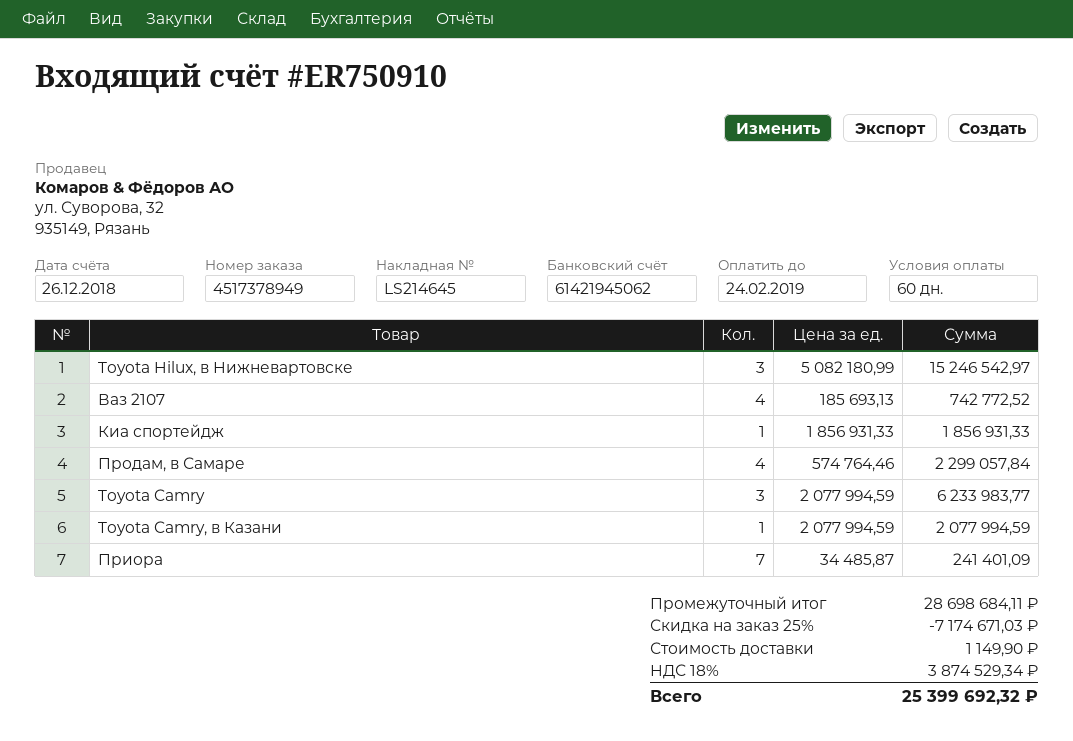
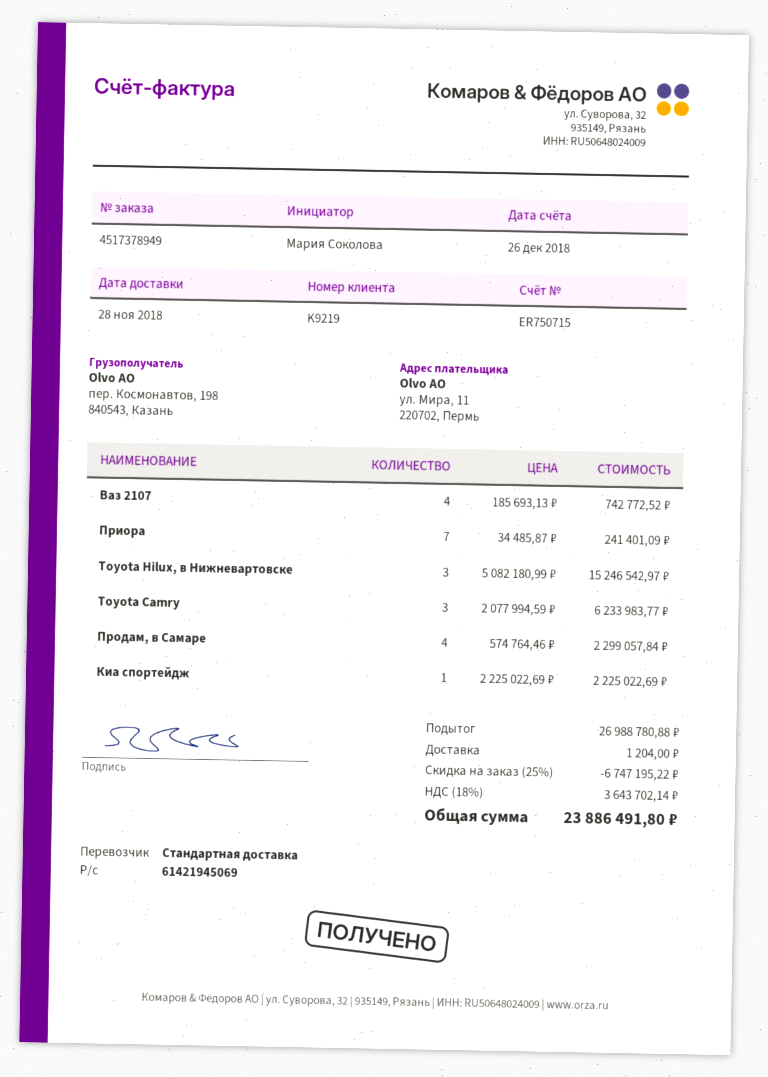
invoice number: ER750910 -> ER750715
bank account: 61421945062 -> 61421945069
Киа спортейдж: 1 x 1856931.33 = 1856931.33 -> 1 x 2225022.69 = 2225022.69
Toyota Camry, в Казани: 1 x 2077994.59 = 2077994.59 -> none
subtotal: 28698684.11 -> 26988780.88
discount: 25% = 7174671.03 -> 25% = 6747195.22
shipping: 1149.90 -> 1204.00
tax: 18% = 3874529.34 -> 18% = 3643702.14
total: 25399692.32 -> 23886491.80

